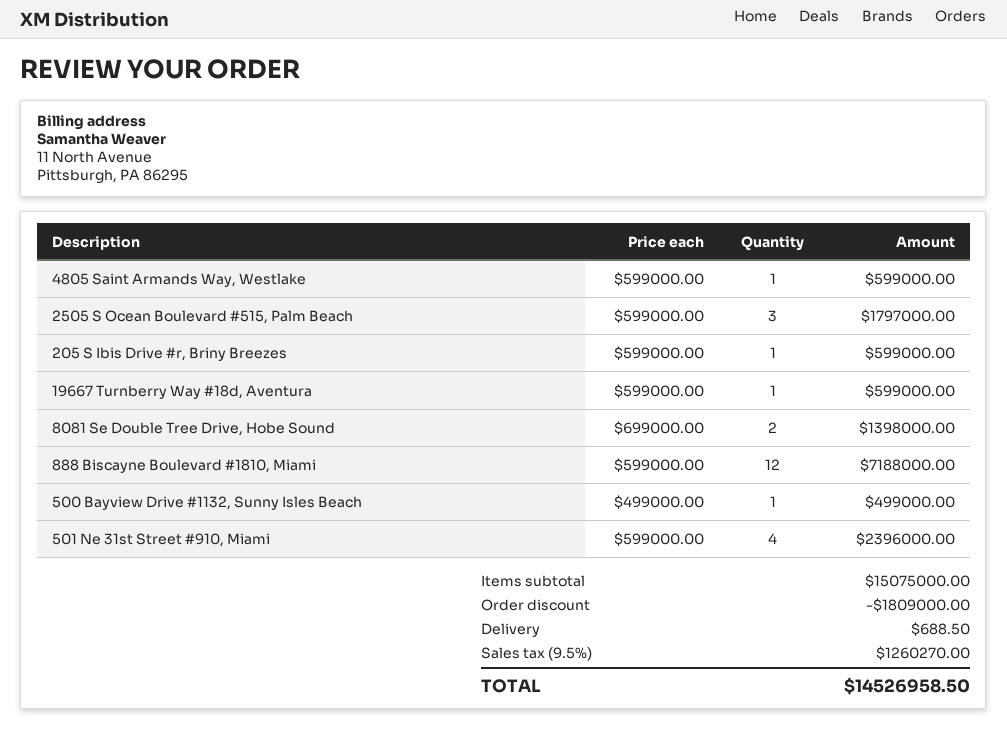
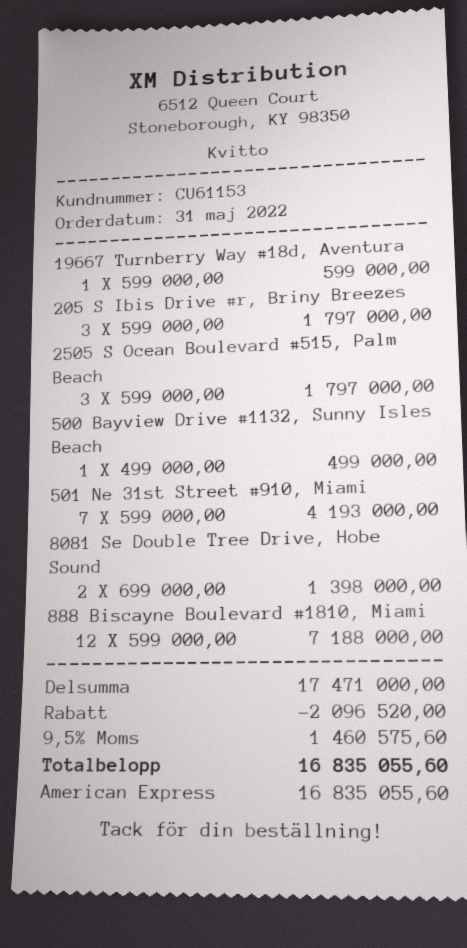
4805 Saint Armands Way, Westlake: 1 x 599000.00 = 599000.00 -> none
205 S Ibis Drive #r, Briny Breezes: 1 x 599000.00 = 599000.00 -> 3 x 599000.00 = 1797000.00
501 Ne 31st Street #910, Miami: 4 x 599000.00 = 2396000.00 -> 7 x 599000.00 = 4193000.00
subtotal: 15075000.00 -> 17471000.00
discount: 1809000.00 -> 2096520.00
shipping: 688.50 -> none
tax: 9.5% = 1260270.00 -> 9.5% = 1460575.60
total: 14526958.50 -> 16835055.60

